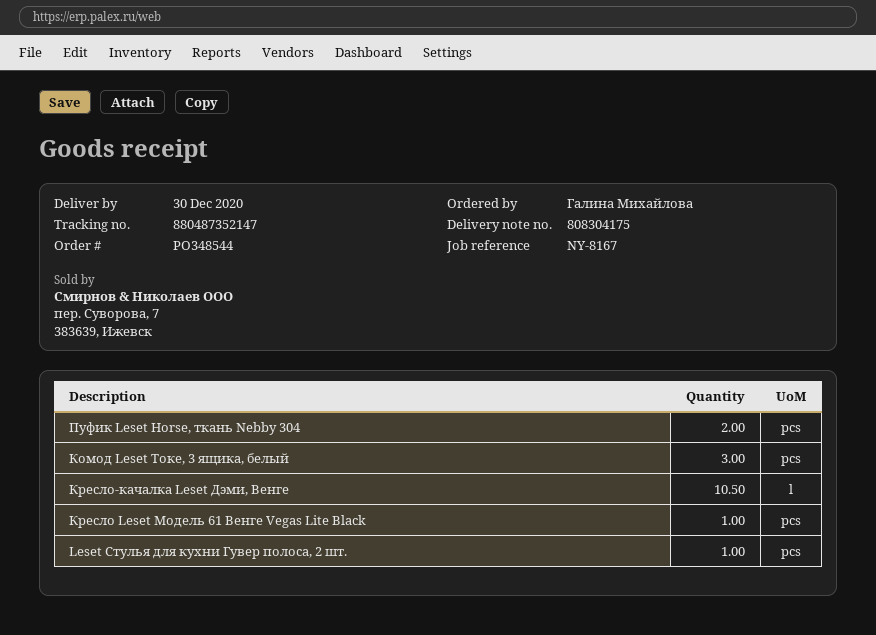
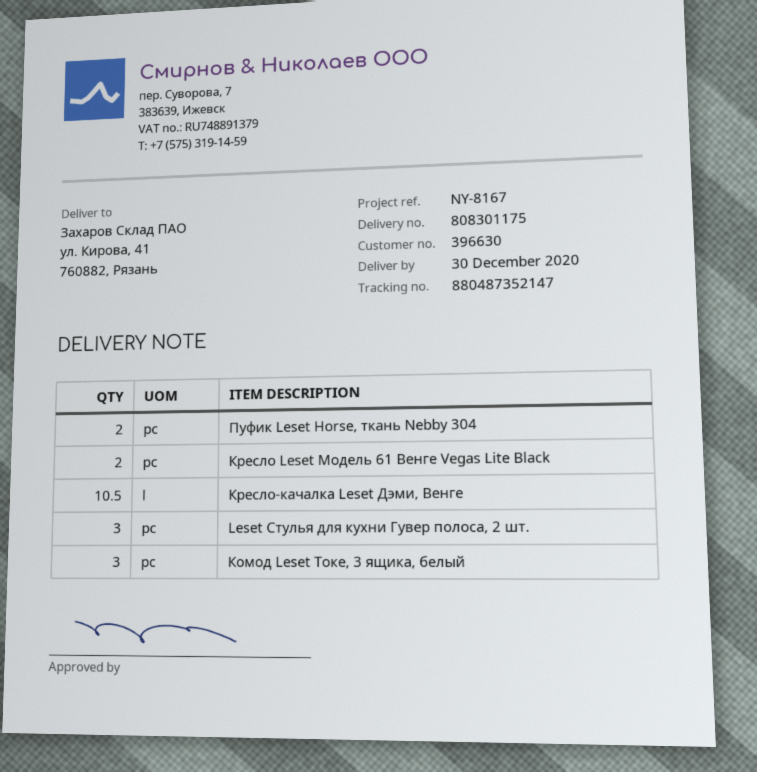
delivery note number: 808304175 -> 808301175
Кресло Leset Модель 61 Венге Vegas Lite Black: 1 -> 2
Leset Стулья для кухни Гувер полоса, 2 шт.: 1 -> 3

